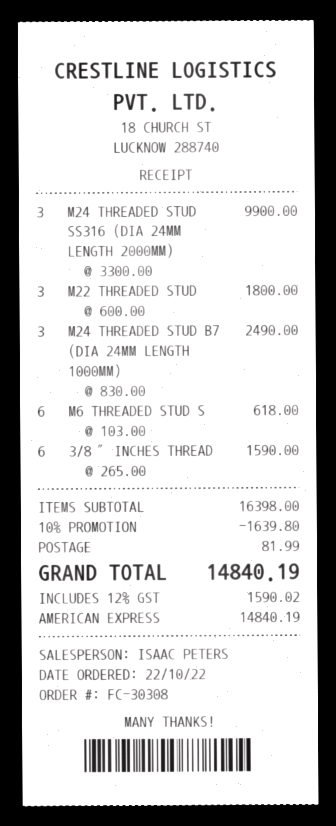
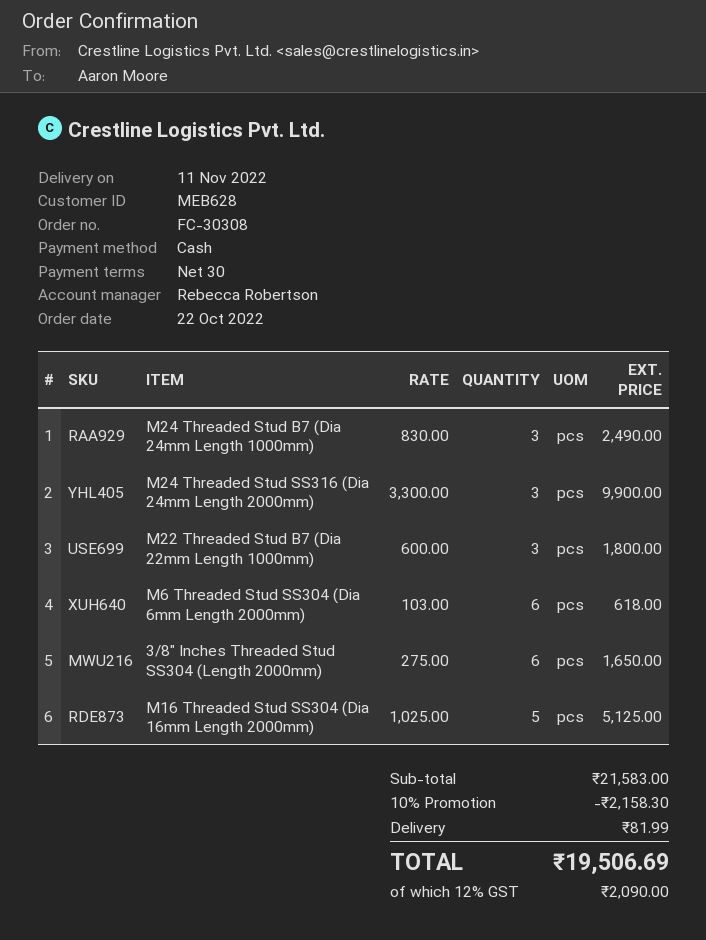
sales rep: ISAAC PETERS -> Rebecca Robertson
payment method: American Express -> cash
3/8″ INCHES THREAD: 6 x 265.00 = 1590.00 -> 6 x 275.00 = 1650.00
M16 Threaded Stud SS304 (Dia 16mm Length 2000mm): none -> 5 x 1025.00 = 5125.00
subtotal: 16398.00 -> 21583.00
discount: 10% = 1639.80 -> 10% = 2158.30
tax: 12% = 1590.02 -> 12% = 2090.00
total: 14840.19 -> 19506.69

